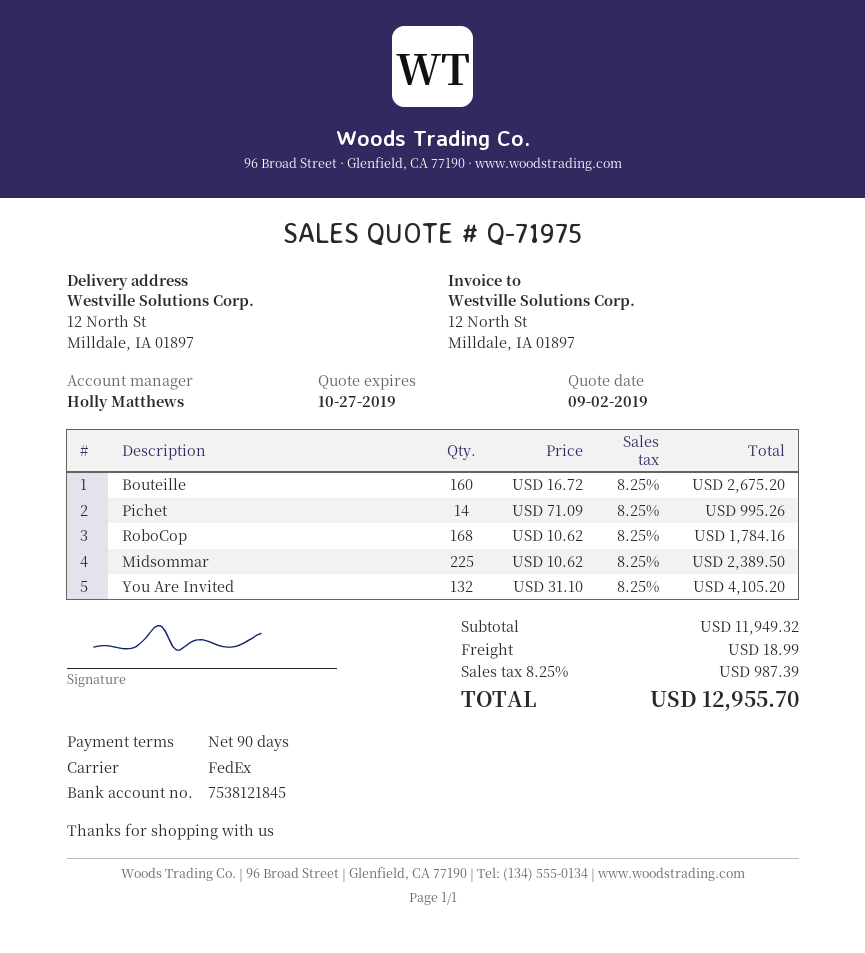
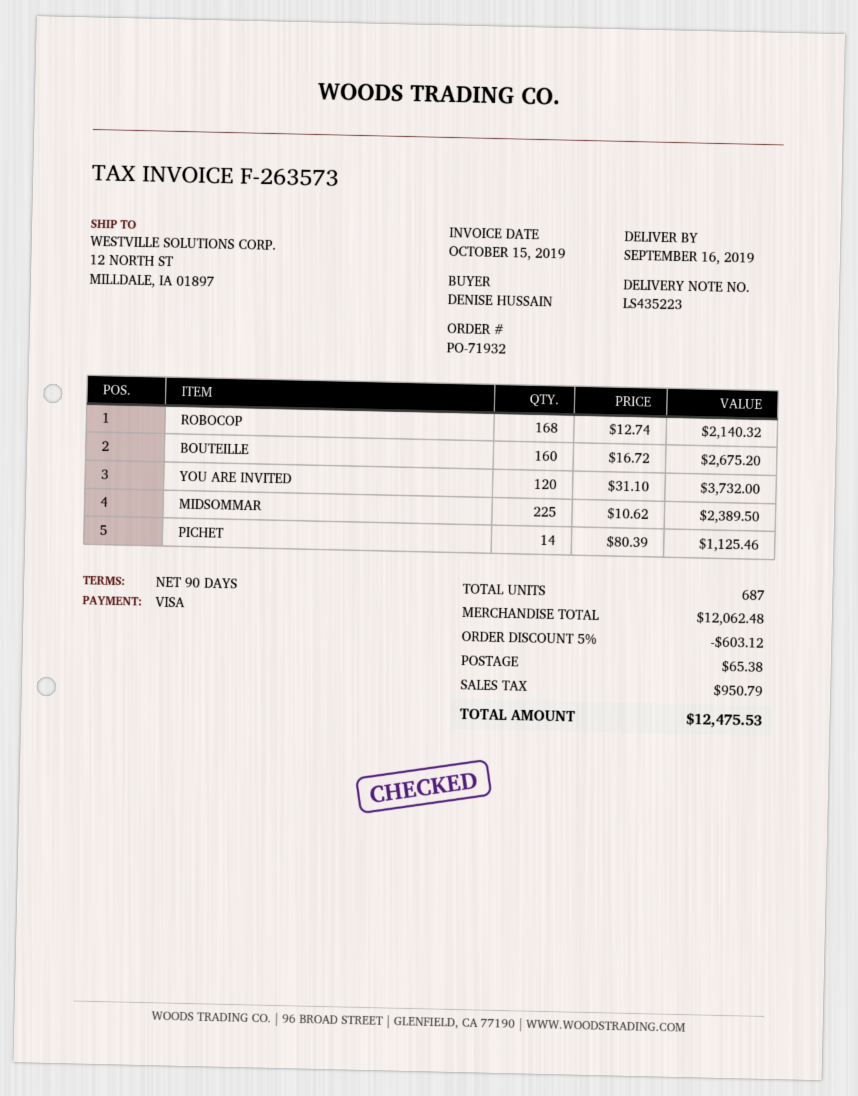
Pichet: 14 x 71.09 = 995.26 -> 14 x 80.39 = 1125.46
RoboCop: 168 x 10.62 = 1784.16 -> 168 x 12.74 = 2140.32
You Are Invited: 132 x 31.10 = 4105.20 -> 120 x 31.10 = 3732.00
subtotal: 11949.32 -> 12062.48
discount: none -> 5% = 603.12
shipping: 18.99 -> 65.38
tax: 987.39 -> 950.79
total: 12955.70 -> 12475.53

